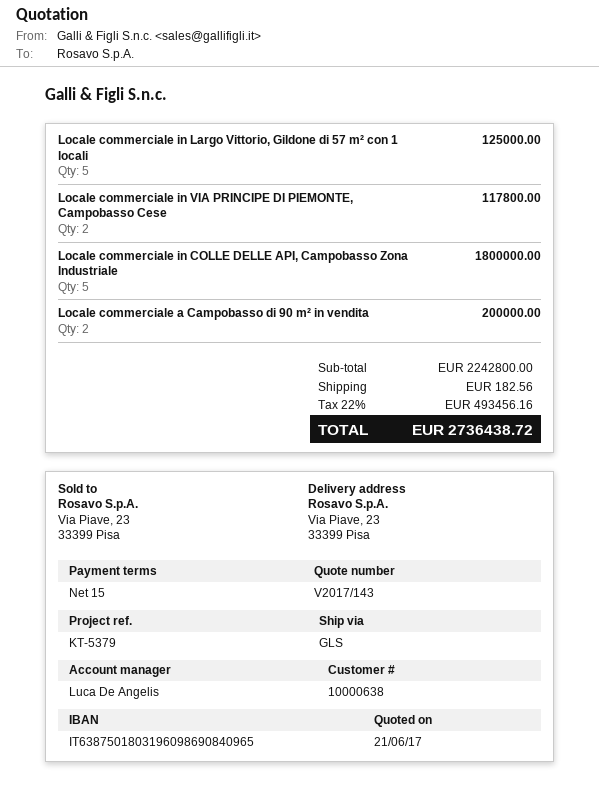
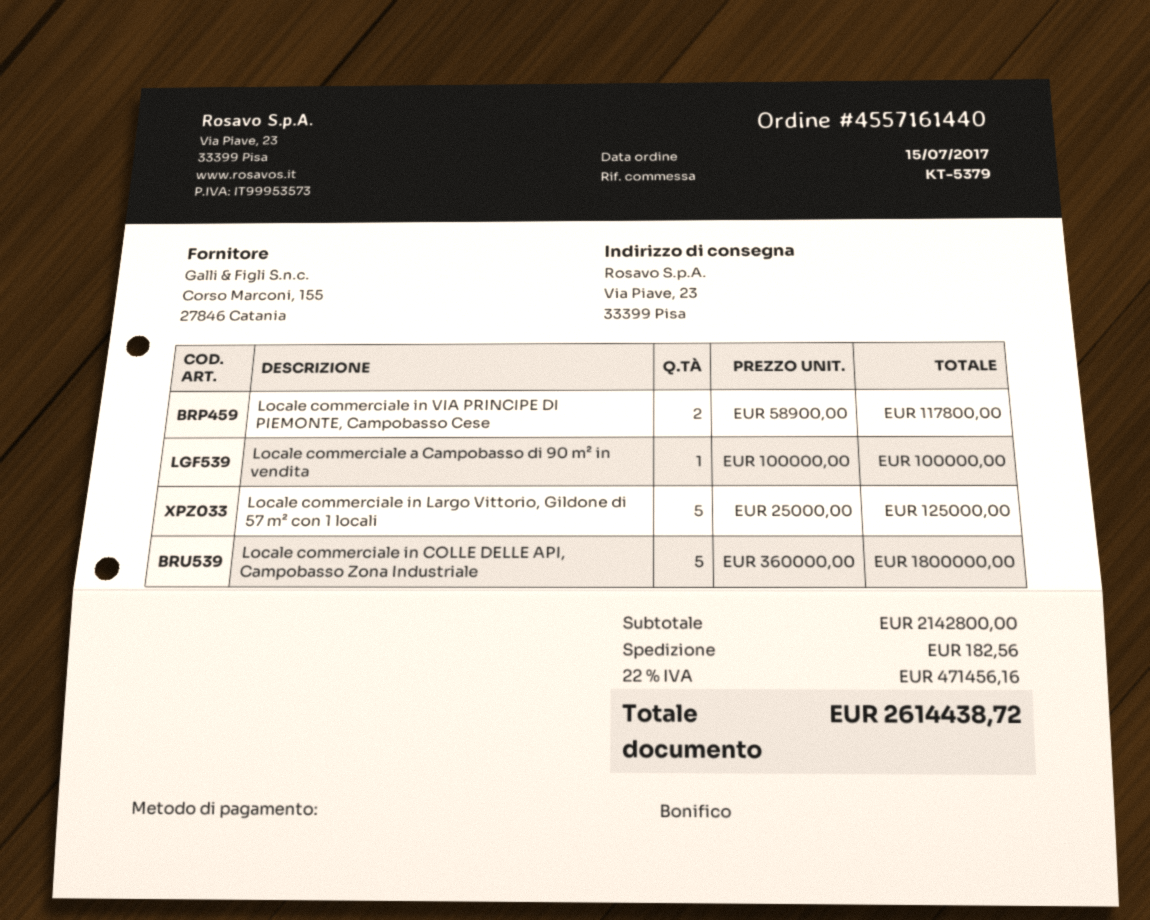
Locale commerciale a Campobasso di 90 m² in vendita: 2 for 200000.00 -> 1 for 100000.00
subtotal: 2242800.00 -> 2142800.00
tax: 22% = 493456.16 -> 22% = 471456.16
total: 2736438.72 -> 2614438.72

